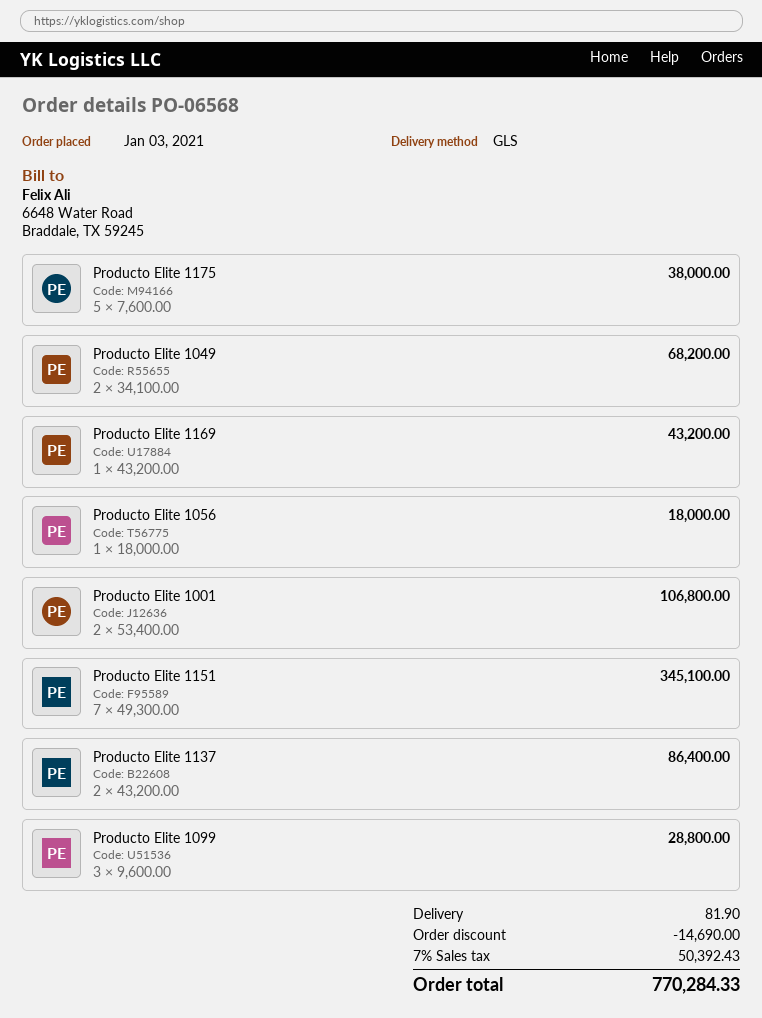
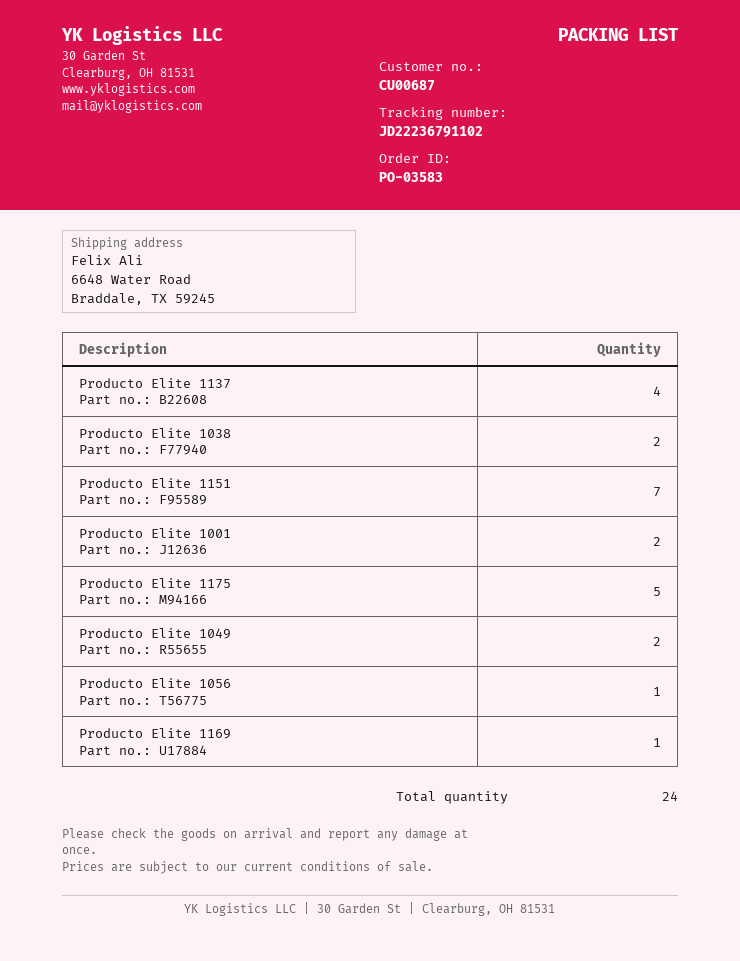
order number: PO-06568 -> PO-03583
Producto Elite 1137: 2 -> 4
Producto Elite 1099: 3 -> none
Producto Elite 1038: none -> 2

